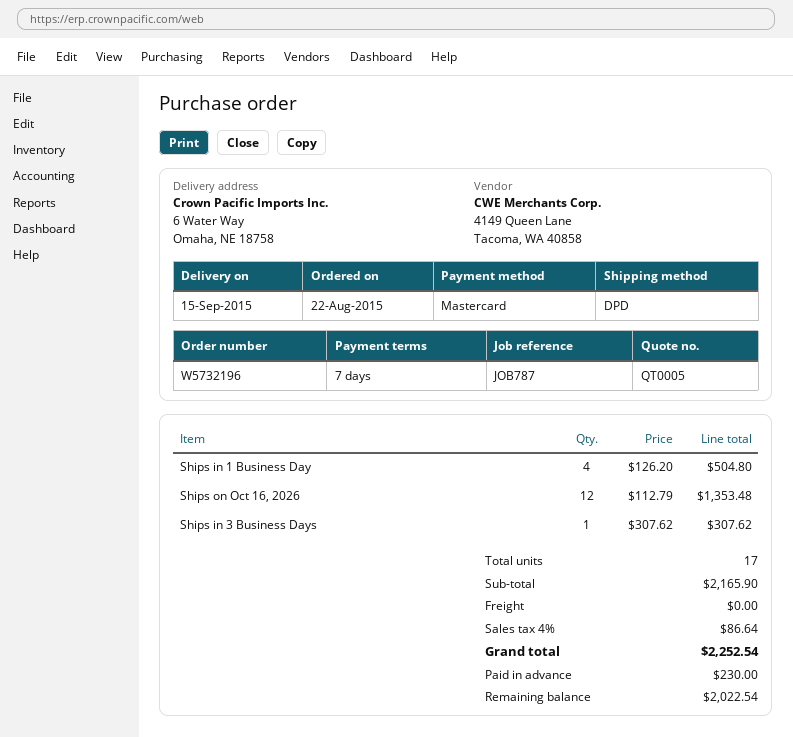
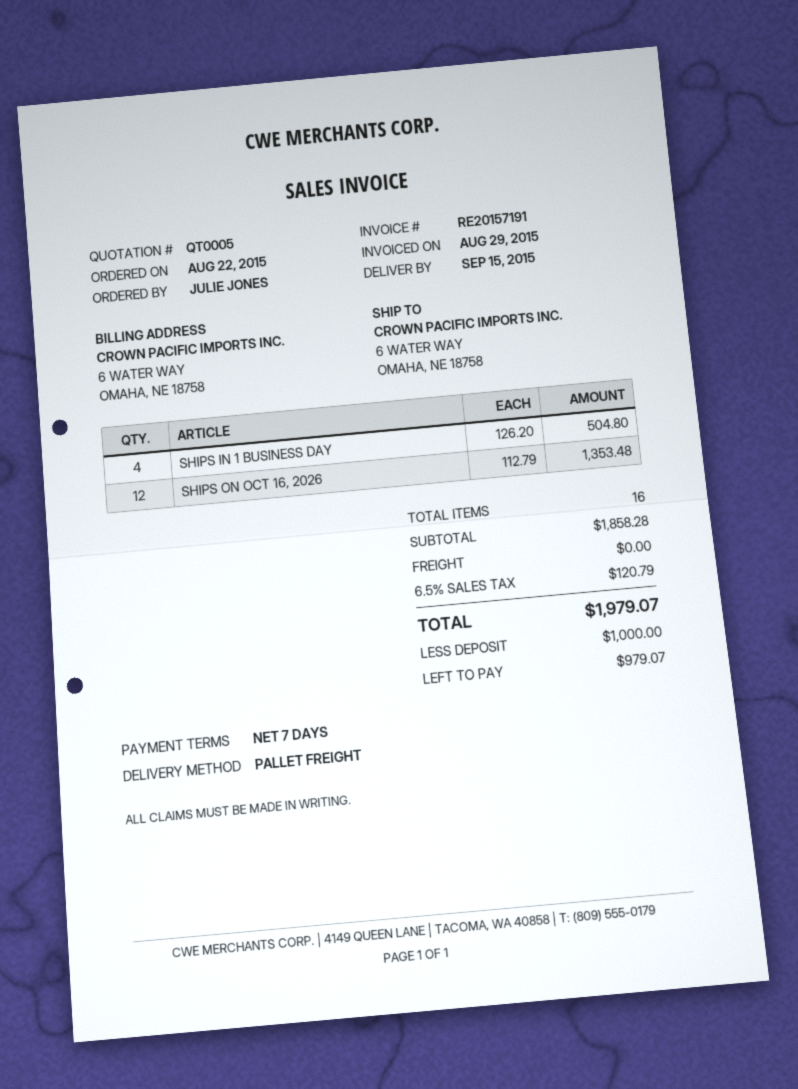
shipping method: DPD -> pallet freight
Ships in 3 Business Days: 1 x 307.62 = 307.62 -> none
total quantity: 17 -> 16
subtotal: 2165.90 -> 1858.28
tax: 4% = 86.64 -> 6.5% = 120.79
total: 2252.54 -> 1979.07
deposit: 230.00 -> 1000.00
balance: 2022.54 -> 979.07

